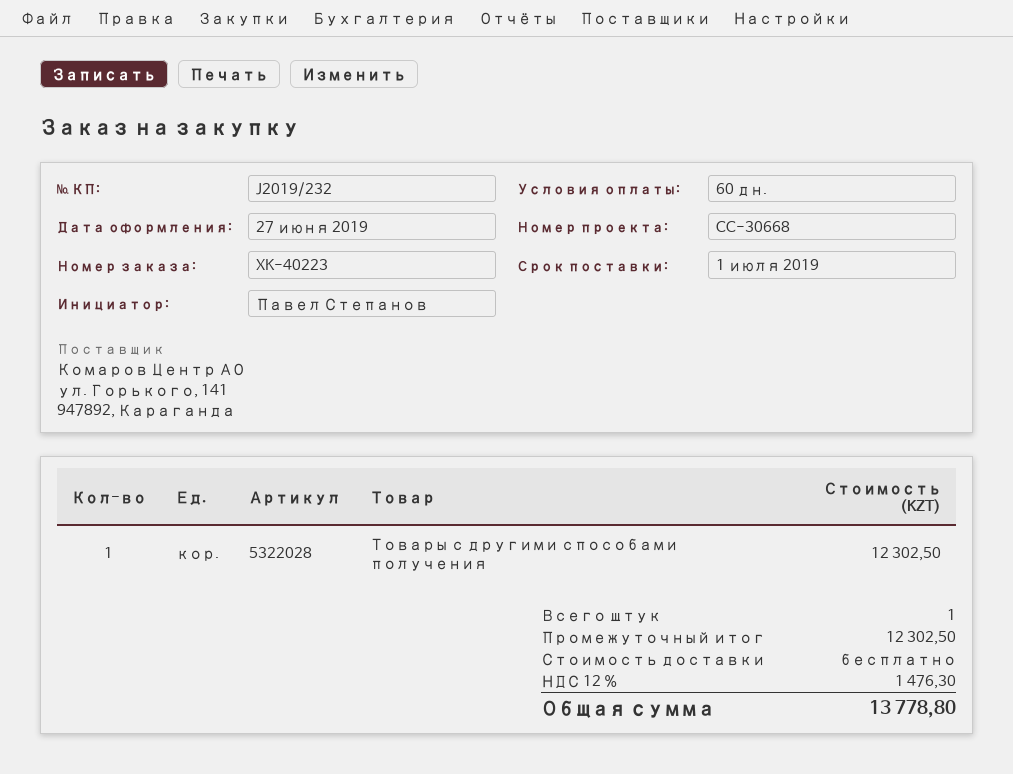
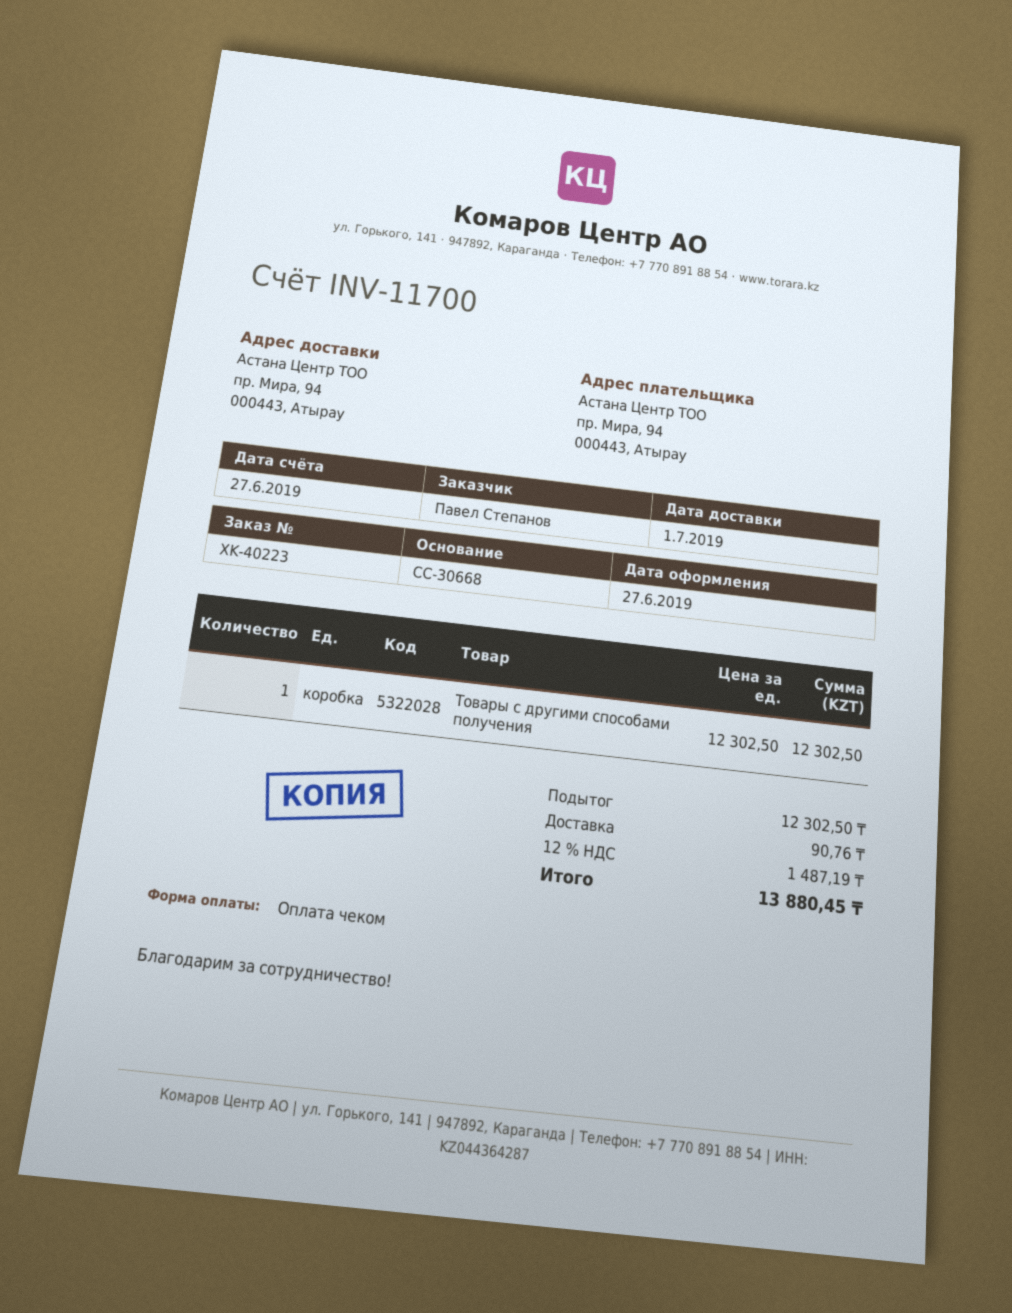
shipping: 0.00 -> 90.76
tax: 12% = 1476.30 -> 12% = 1487.19
total: 13778.80 -> 13880.45

